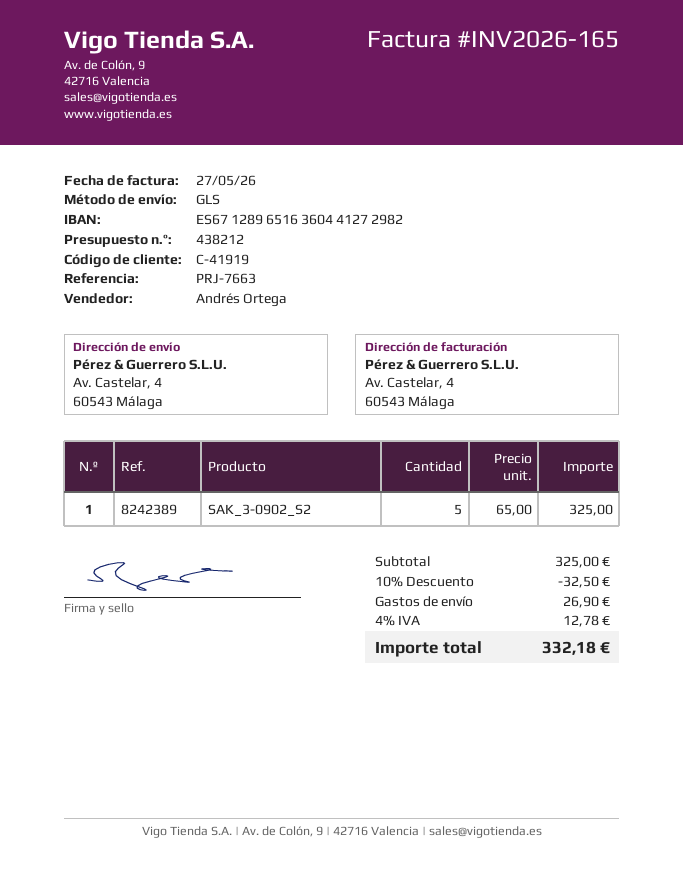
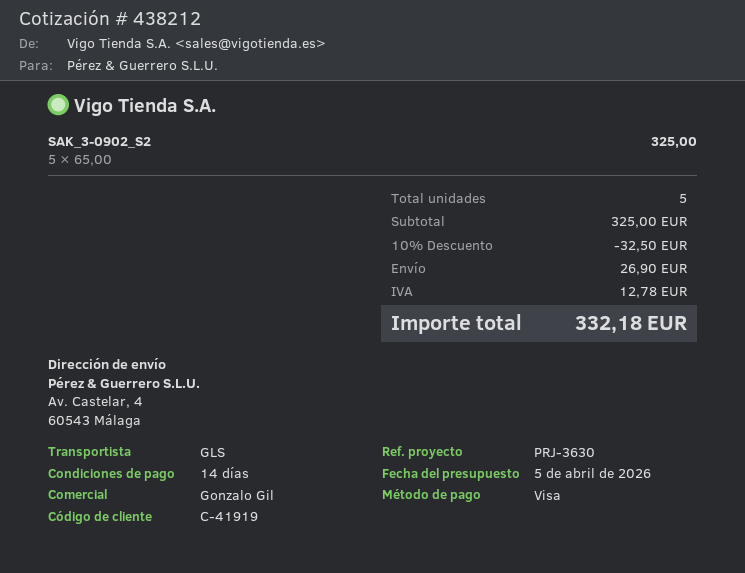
reference: PRJ-7663 -> PRJ-3630
sales rep: Andrés Ortega -> Gonzalo Gil

